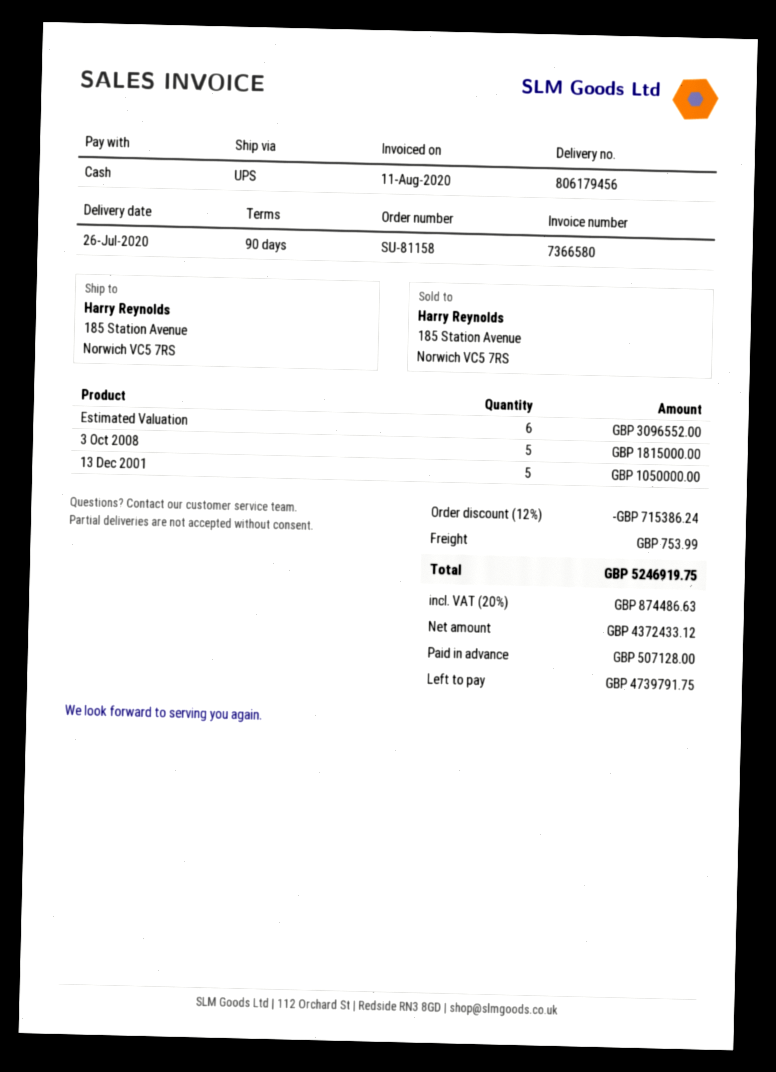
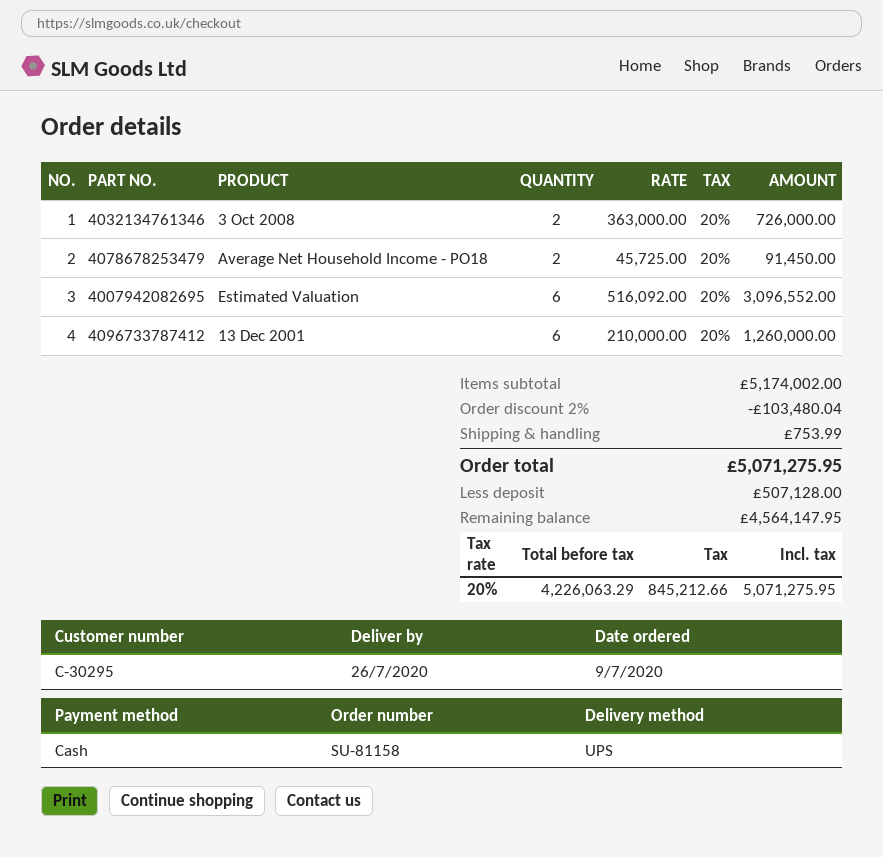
3 Oct 2008: 5 for 1815000.00 -> 2 for 726000.00
13 Dec 2001: 5 for 1050000.00 -> 6 for 1260000.00
Average Net Household Income - PO18: none -> 2 for 91450.00
discount: 12% = 715386.24 -> 2% = 103480.04
net: 4372433.12 -> 4226063.29
tax: 20% = 874486.63 -> 20% = 845212.66
total: 5246919.75 -> 5071275.95
balance: 4739791.75 -> 4564147.95

